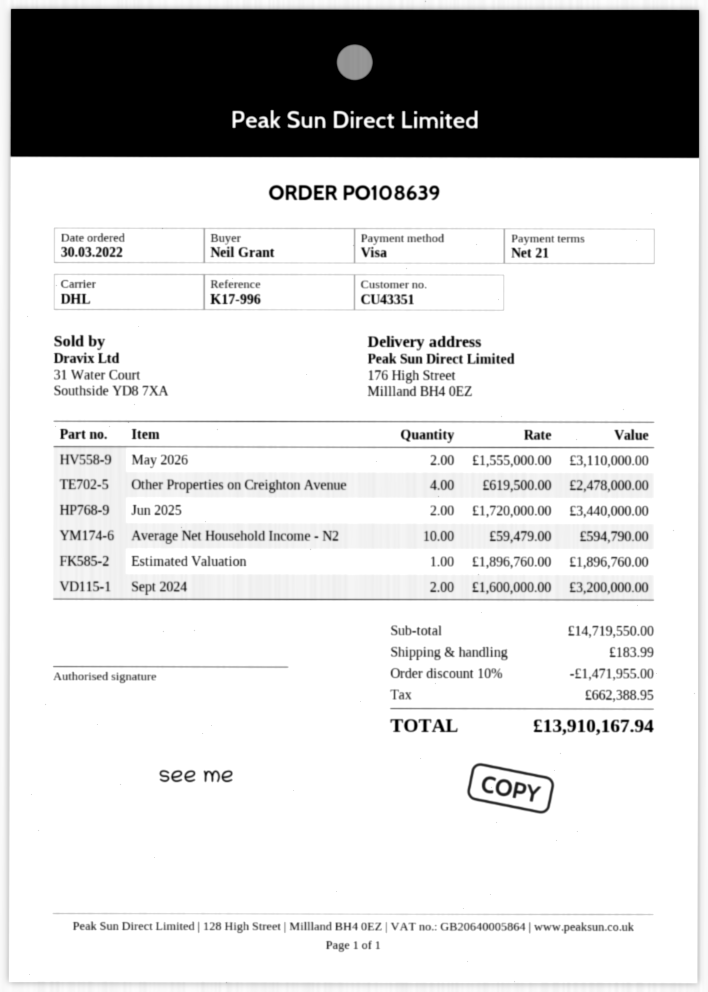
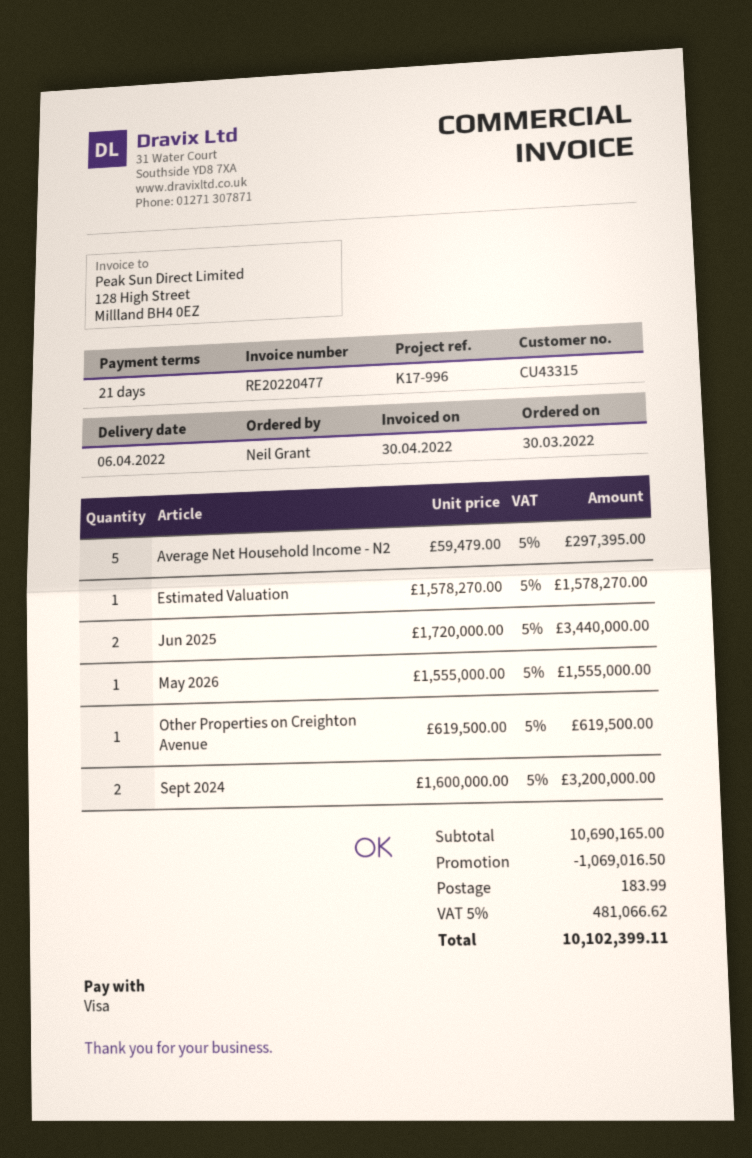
customer number: CU43351 -> CU43315
May 2026: 2 x 1555000.00 = 3110000.00 -> 1 x 1555000.00 = 1555000.00
Other Properties on Creighton Avenue: 4 x 619500.00 = 2478000.00 -> 1 x 619500.00 = 619500.00
Average Net Household Income - N2: 10 x 59479.00 = 594790.00 -> 5 x 59479.00 = 297395.00
Estimated Valuation: 1 x 1896760.00 = 1896760.00 -> 1 x 1578270.00 = 1578270.00
subtotal: 14719550.00 -> 10690165.00
discount: 1471955.00 -> 1069016.50
tax: 662388.95 -> 481066.62
total: 13910167.94 -> 10102399.11

